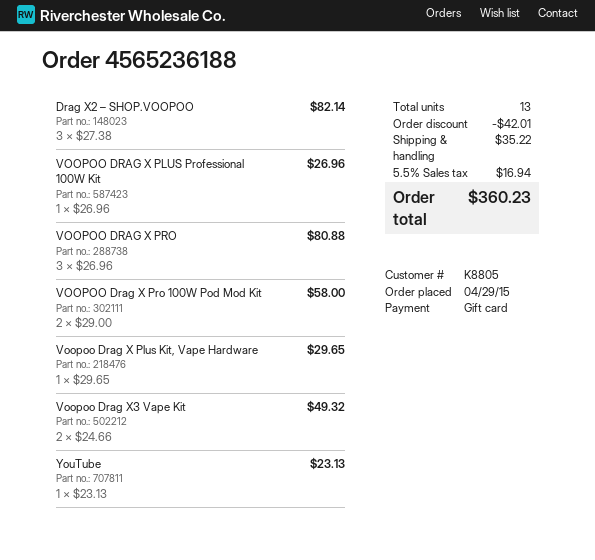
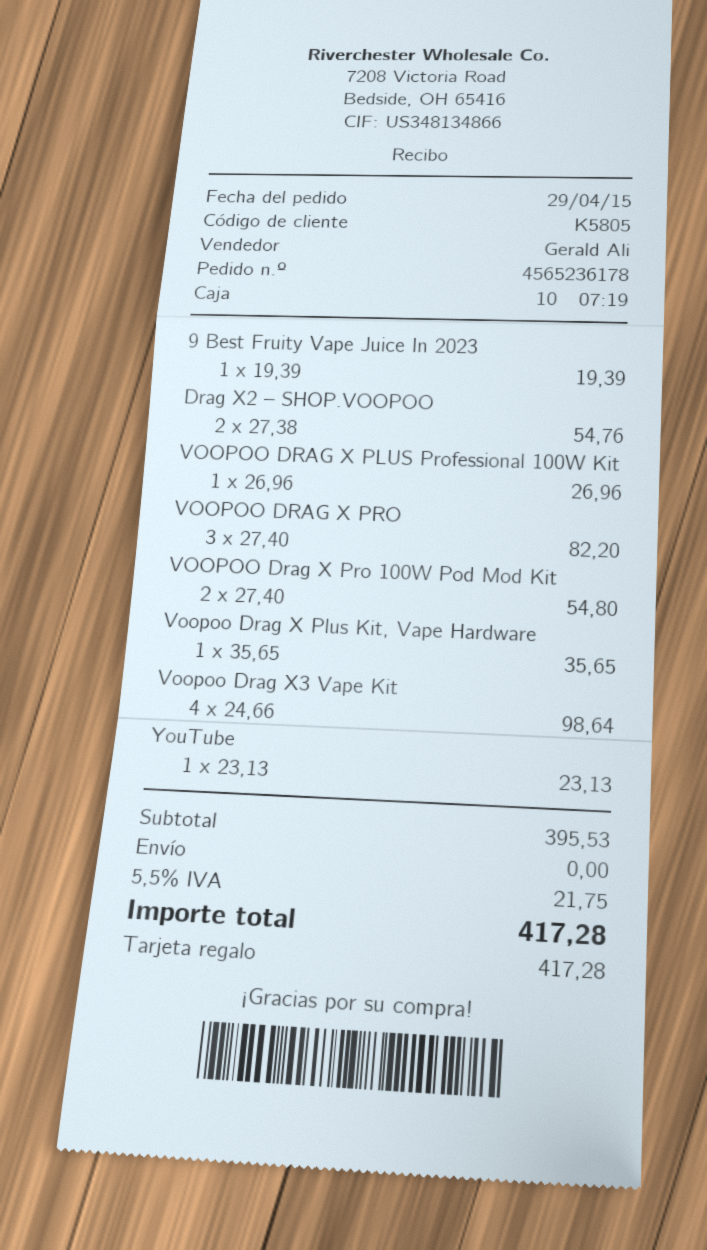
order number: 4565236188 -> 4565236178
customer number: K8805 -> K5805
Drag X2 – SHOP.VOOPOO: 3 x 27.38 = 82.14 -> 2 x 27.38 = 54.76
VOOPOO DRAG X PRO: 3 x 26.96 = 80.88 -> 3 x 27.40 = 82.20
VOOPOO Drag X Pro 100W Pod Mod Kit: 2 x 29.00 = 58.00 -> 2 x 27.40 = 54.80
Voopoo Drag X Plus Kit, Vape Hardware: 1 x 29.65 = 29.65 -> 1 x 35.65 = 35.65
Voopoo Drag X3 Vape Kit: 2 x 24.66 = 49.32 -> 4 x 24.66 = 98.64
9 Best Fruity Vape Juice In 2023: none -> 1 x 19.39 = 19.39
discount: 42.01 -> none
shipping: 35.22 -> 0.00
tax: 5.5% = 16.94 -> 5.5% = 21.75
total: 360.23 -> 417.28

